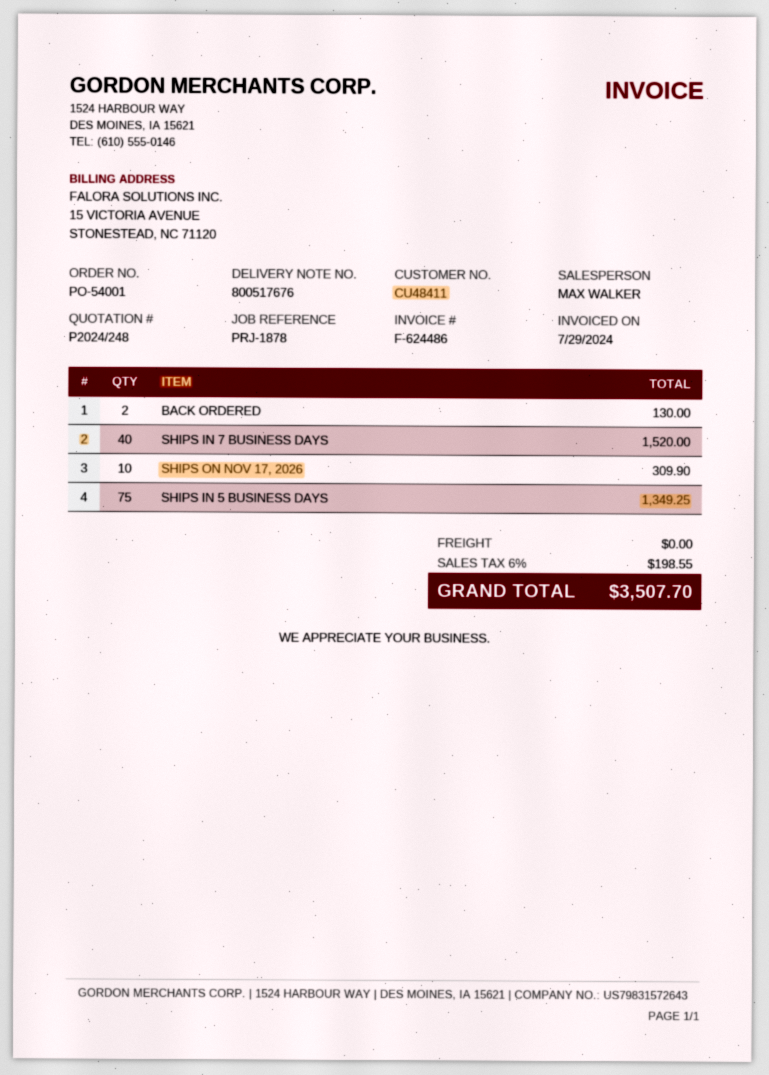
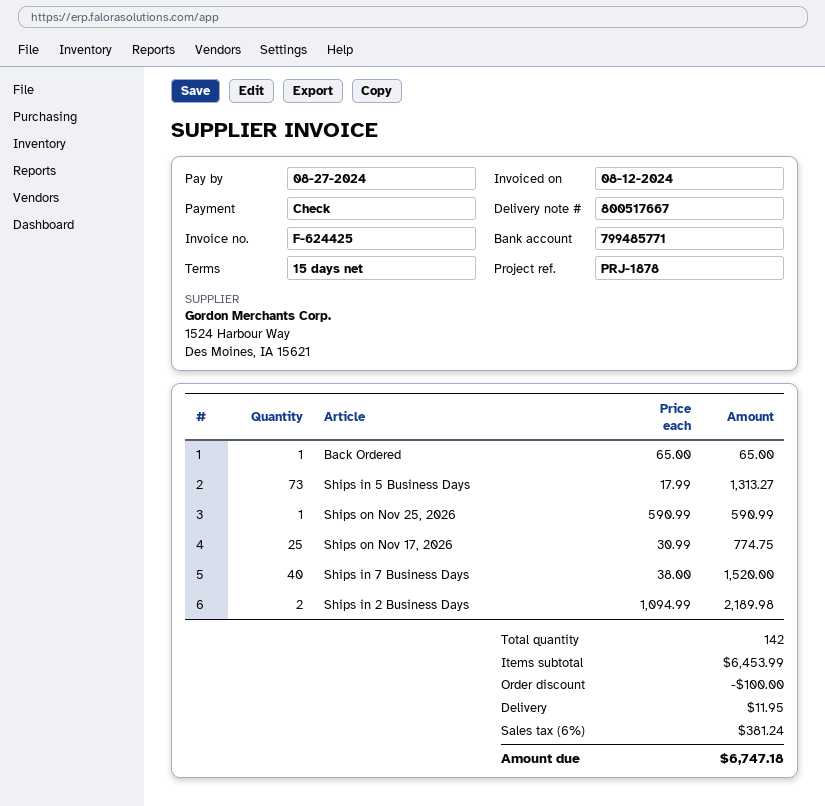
delivery note number: 800517676 -> 800517667
invoice number: F-624486 -> F-624425
invoice date: 2024-07-29 -> 2024-08-12
BACK ORDERED: 2 for 130.00 -> 1 for 65.00
SHIPS ON NOV 17, 2026: 10 for 309.90 -> 25 for 774.75
SHIPS IN 5 BUSINESS DAYS: 75 for 1349.25 -> 73 for 1313.27
Ships on Nov 25, 2026: none -> 1 for 590.99
Ships in 2 Business Days: none -> 2 for 2189.98
discount: none -> 100.00
shipping: 0.00 -> 11.95
tax: 6% = 198.55 -> 6% = 381.24
total: 3507.70 -> 6747.18

